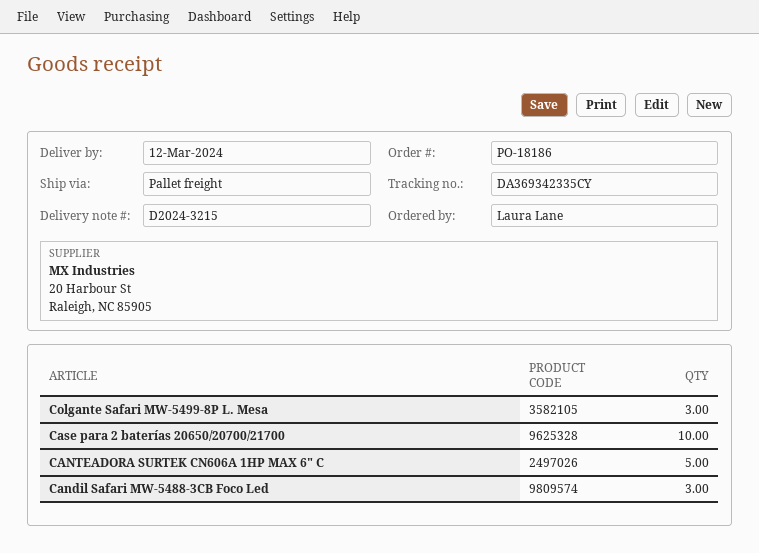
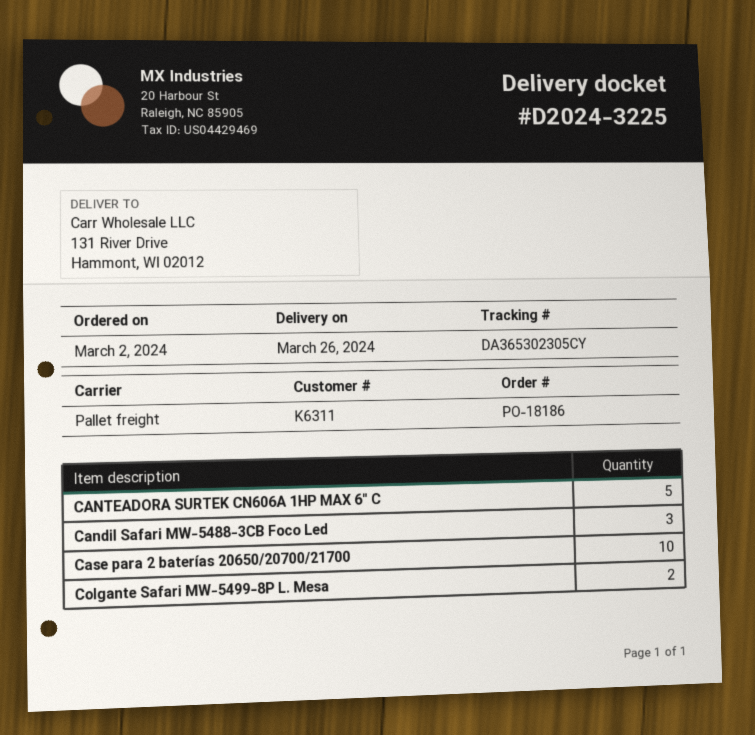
delivery note number: D2024-3215 -> D2024-3225
delivery date: 2024-03-12 -> 2024-03-26
tracking number: DA369342335CY -> DA365302305CY
Colgante Safari MW-5499-8P L. Mesa: 3 -> 2

